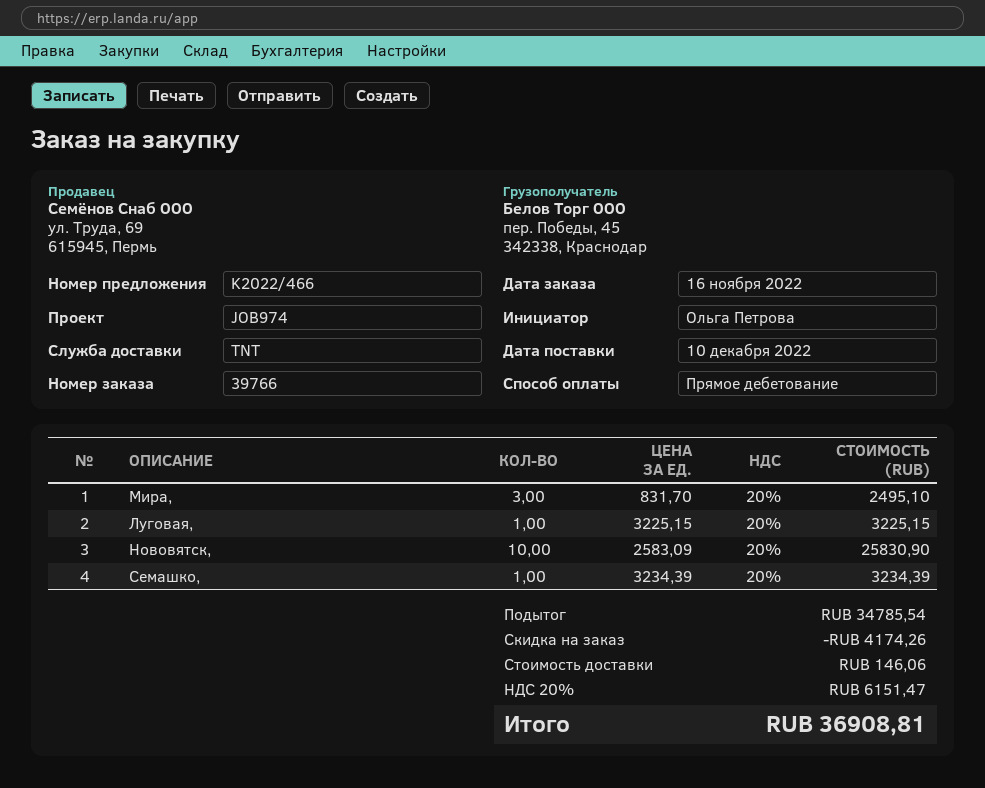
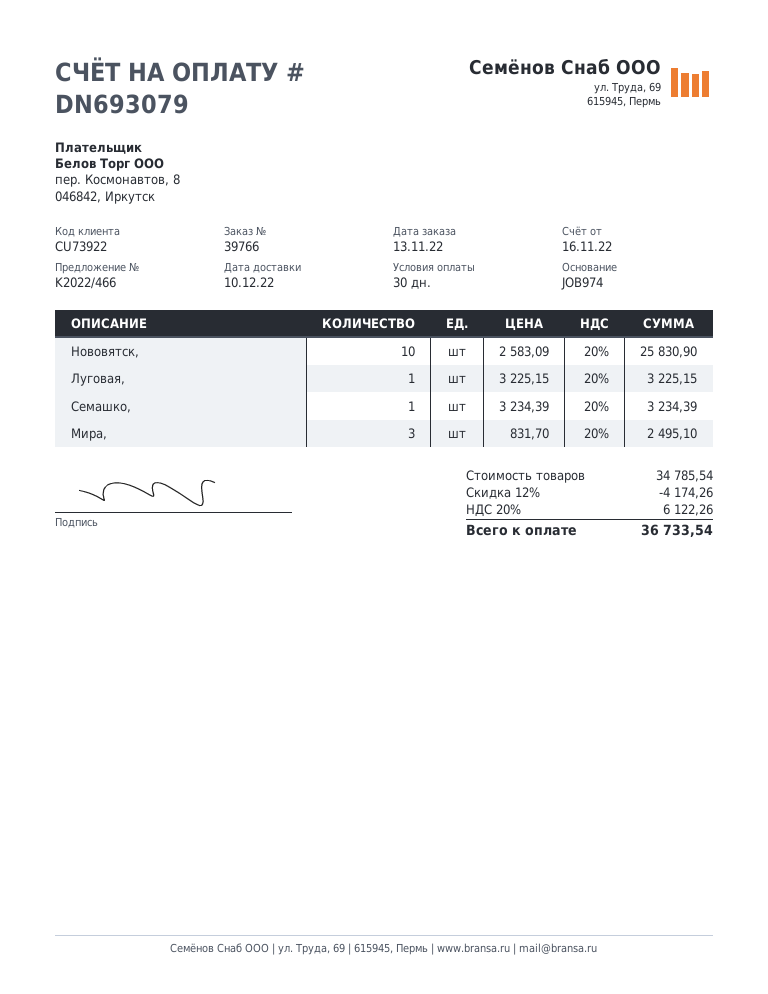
order date: 2022-11-16 -> 2022-11-13
shipping: 146.06 -> none
tax: 20% = 6151.47 -> 20% = 6122.26
total: 36908.81 -> 36733.54

